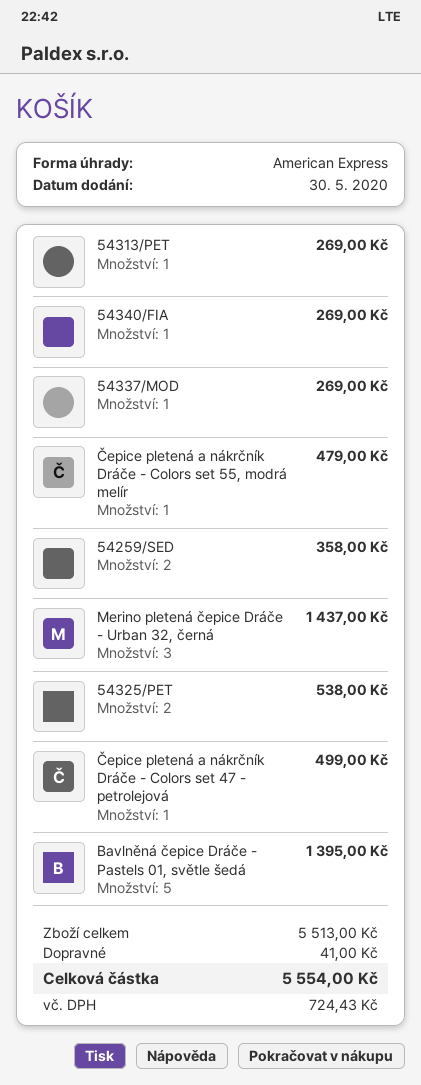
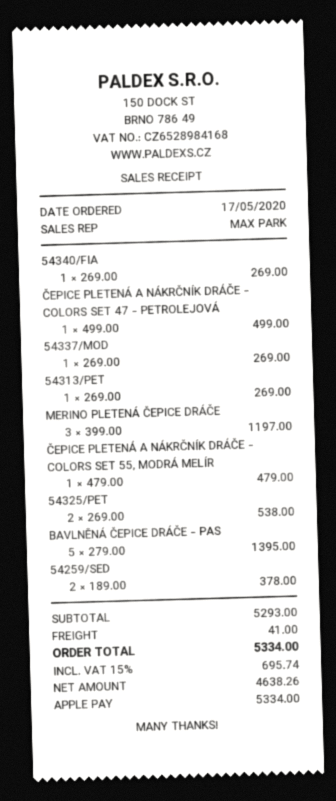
payment method: American Express -> Apple Pay
54259/SED: 2 for 358.00 -> 2 for 378.00
Merino pletená čepice Dráče - Urban 32, černá: 3 for 1437.00 -> 3 for 1197.00
subtotal: 5513.00 -> 5293.00
tax: 724.43 -> 695.74
total: 5554.00 -> 5334.00

